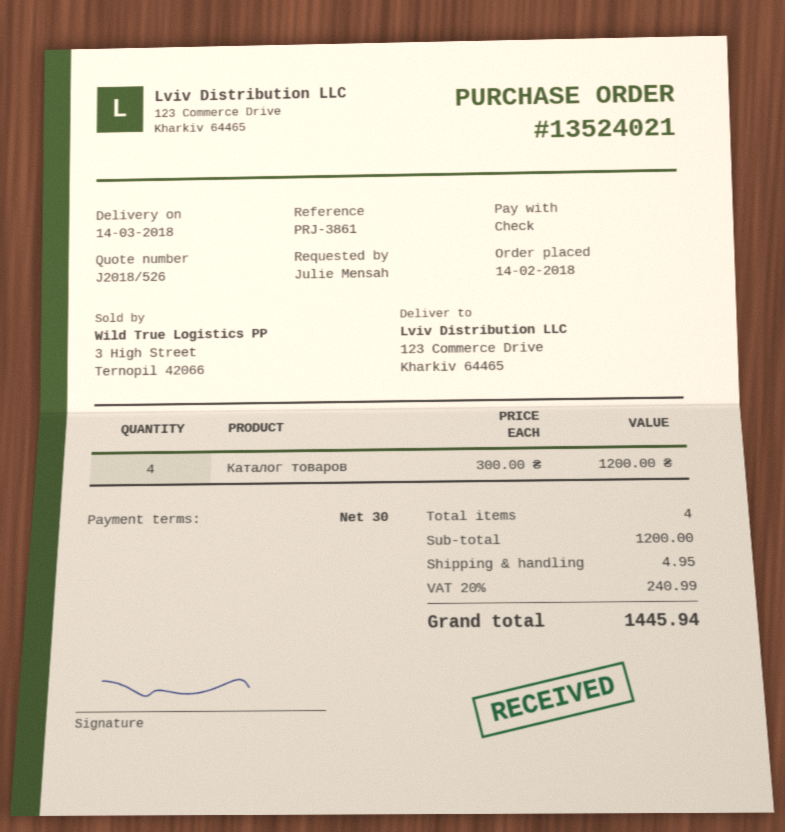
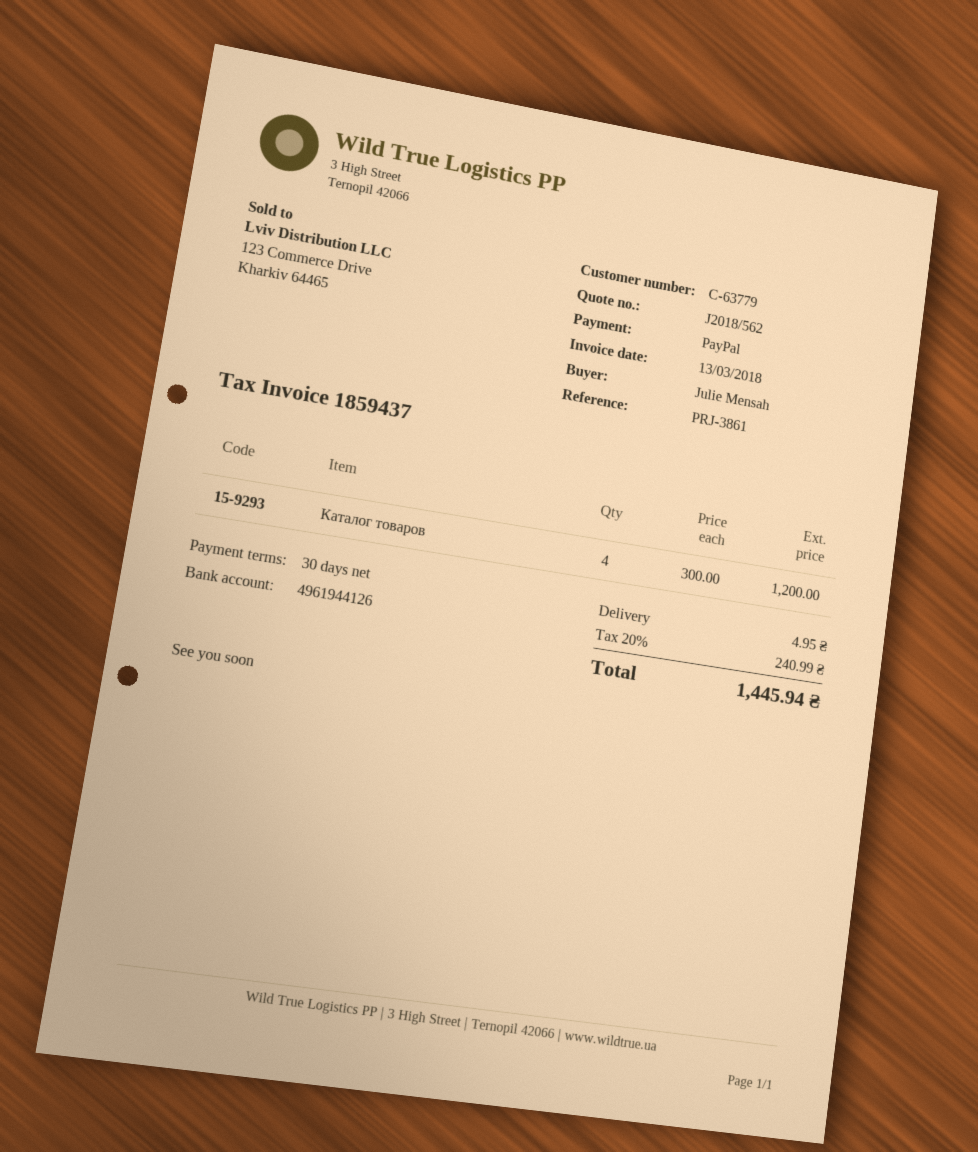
quote number: J2018/526 -> J2018/562
payment method: cheque -> PayPal

